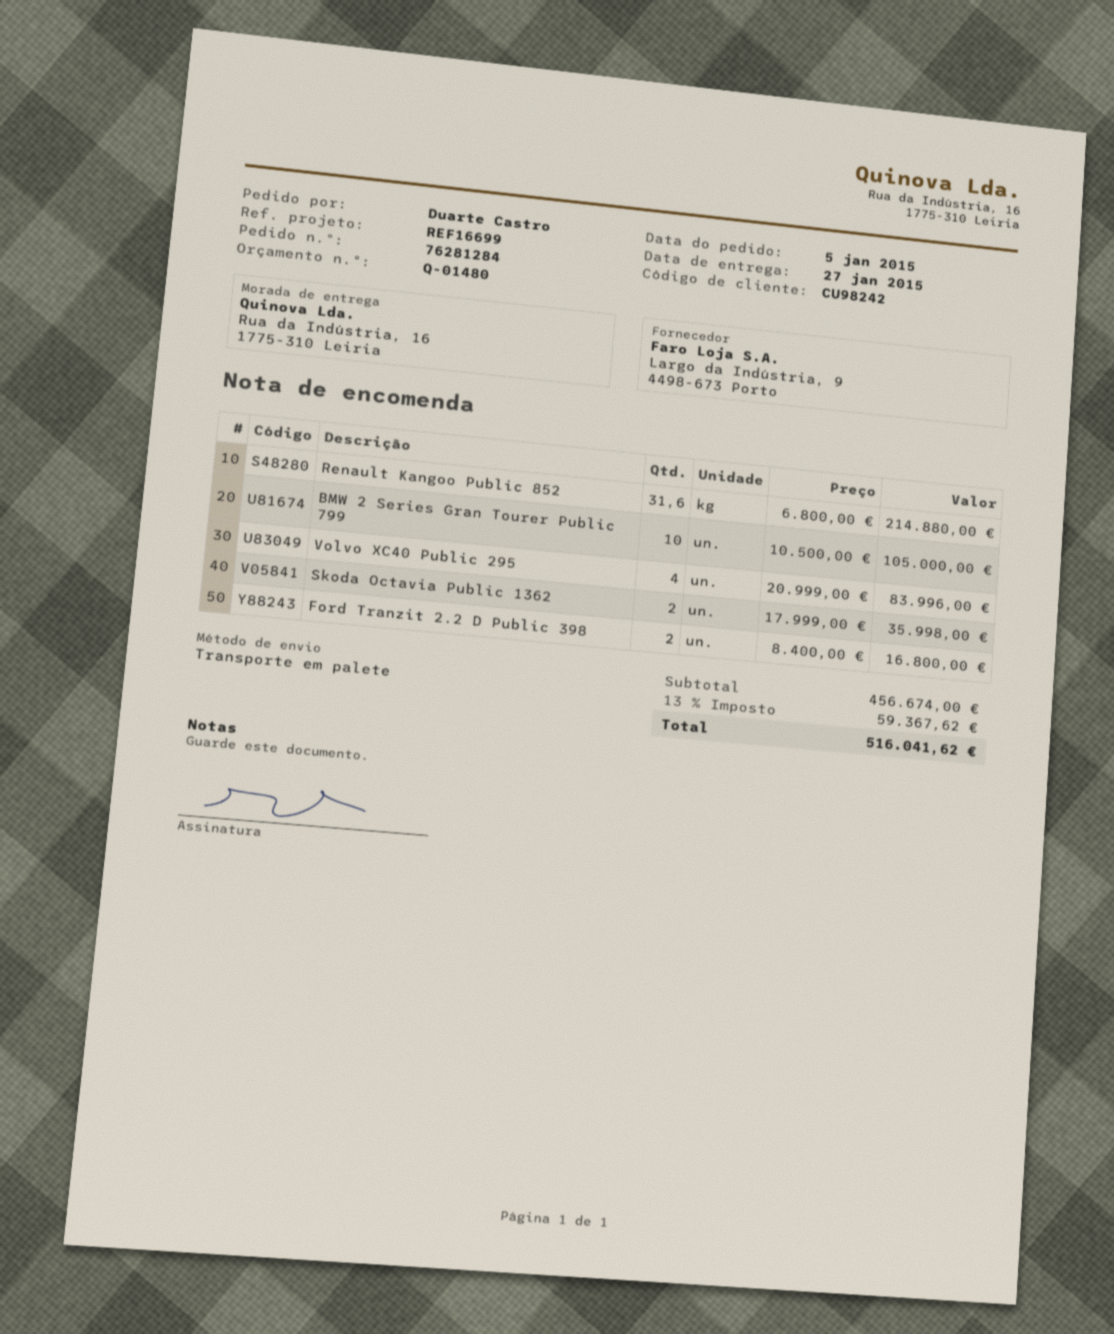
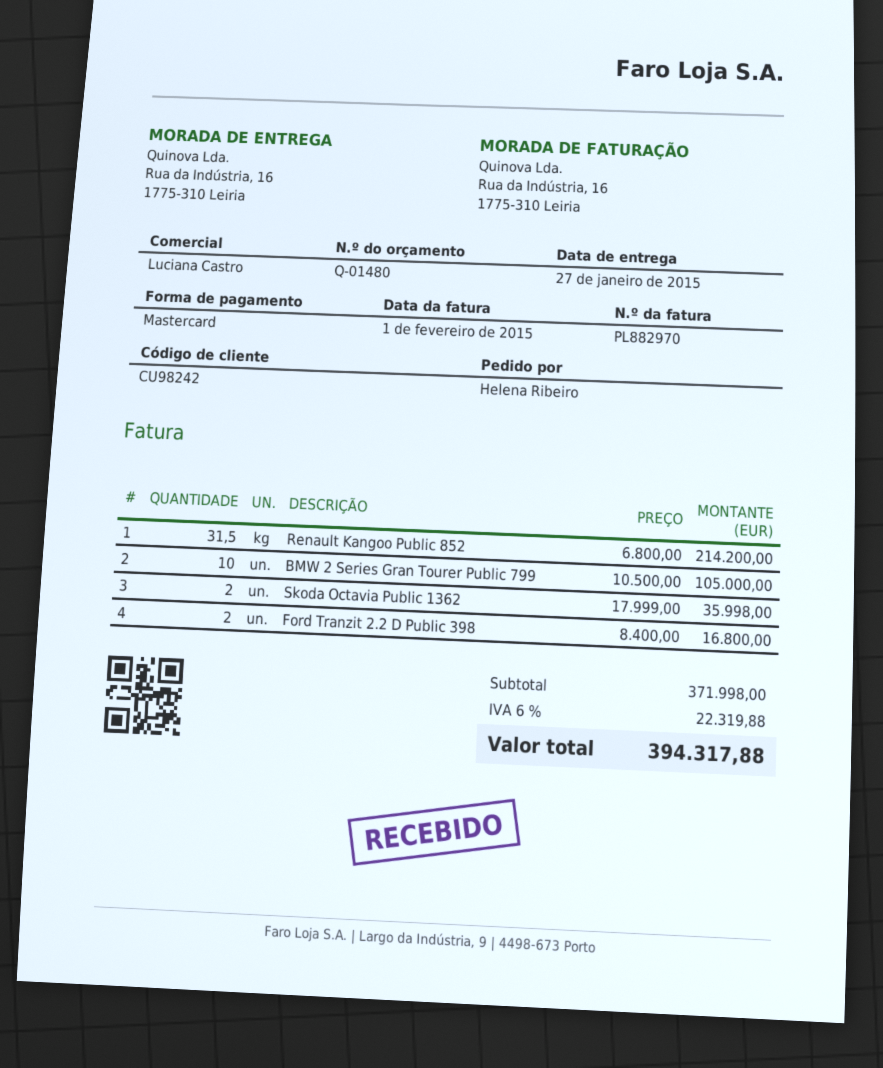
ordered by: Duarte Castro -> Helena Ribeiro
Renault Kangoo Public 852: 31.6 x 6800.00 = 214880.00 -> 31.5 x 6800.00 = 214200.00
Volvo XC40 Public 295: 4 x 20999.00 = 83996.00 -> none
subtotal: 456674.00 -> 371998.00
tax: 13% = 59367.62 -> 6% = 22319.88
total: 516041.62 -> 394317.88

